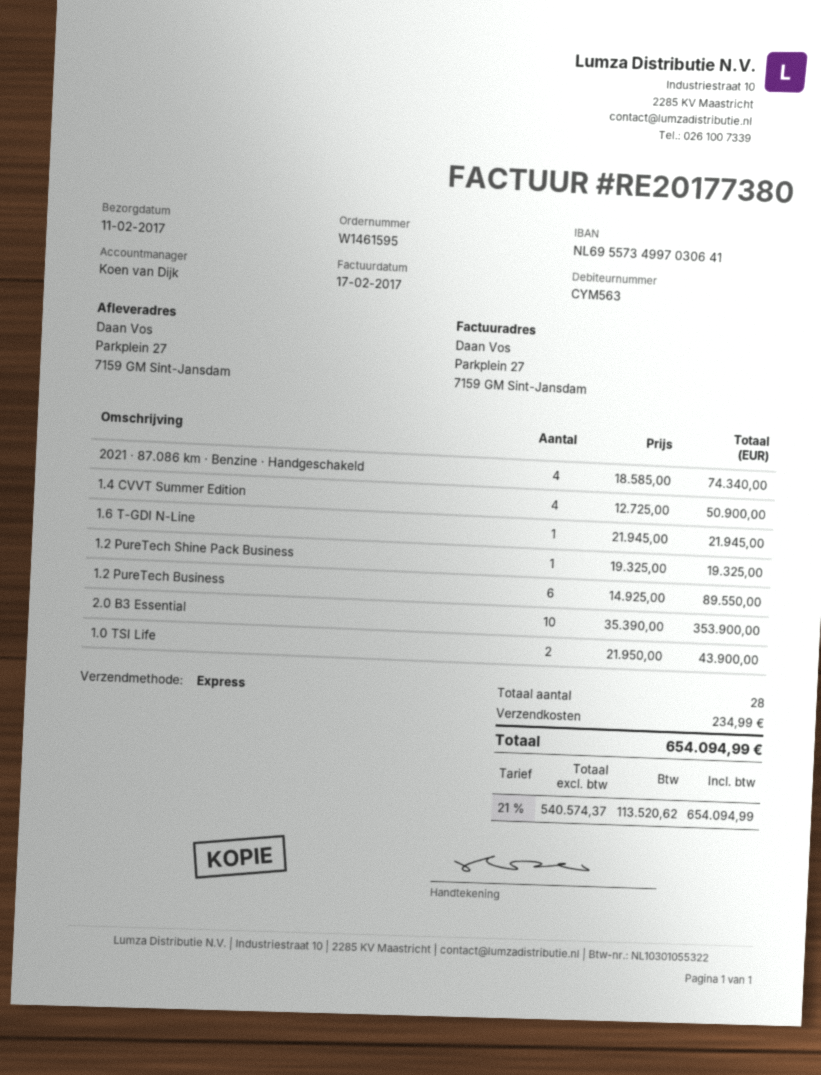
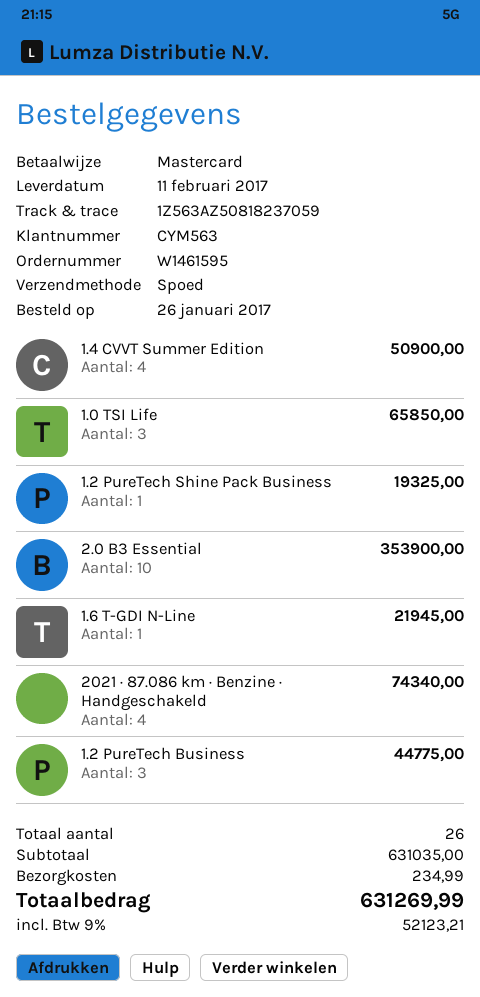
1.2 PureTech Business: 6 for 89550.00 -> 3 for 44775.00
1.0 TSI Life: 2 for 43900.00 -> 3 for 65850.00
total quantity: 28 -> 26
tax: 21% = 113520.62 -> 9% = 52123.21
total: 654094.99 -> 631269.99

